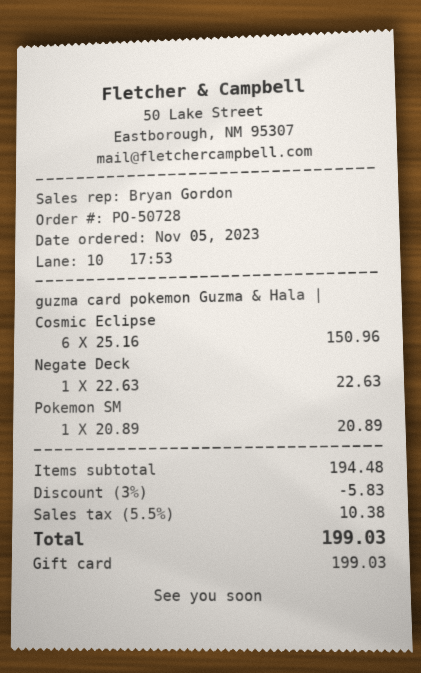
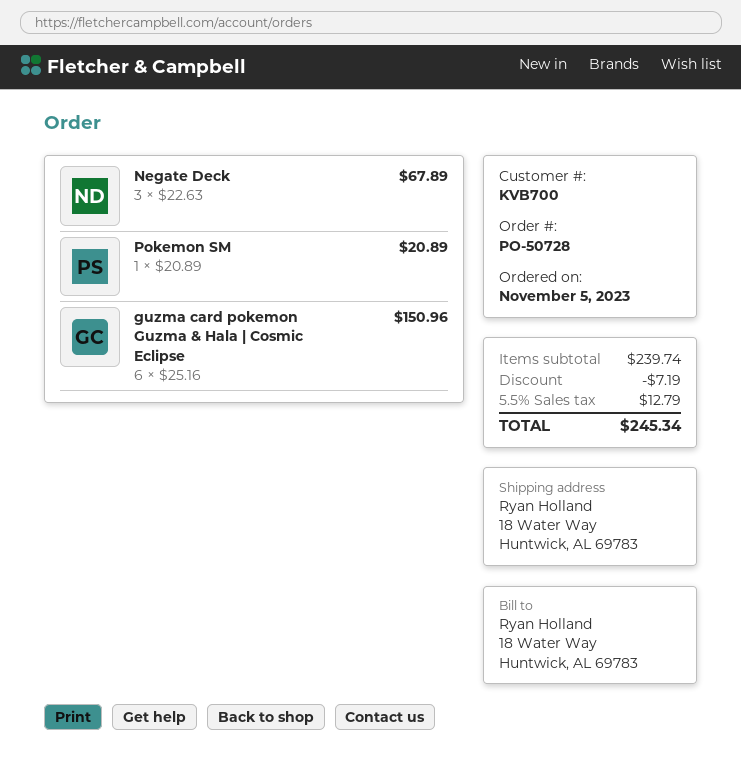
Negate Deck: 1 x 22.63 = 22.63 -> 3 x 22.63 = 67.89
subtotal: 194.48 -> 239.74
discount: 5.83 -> 7.19
tax: 5.5% = 10.38 -> 5.5% = 12.79
total: 199.03 -> 245.34

